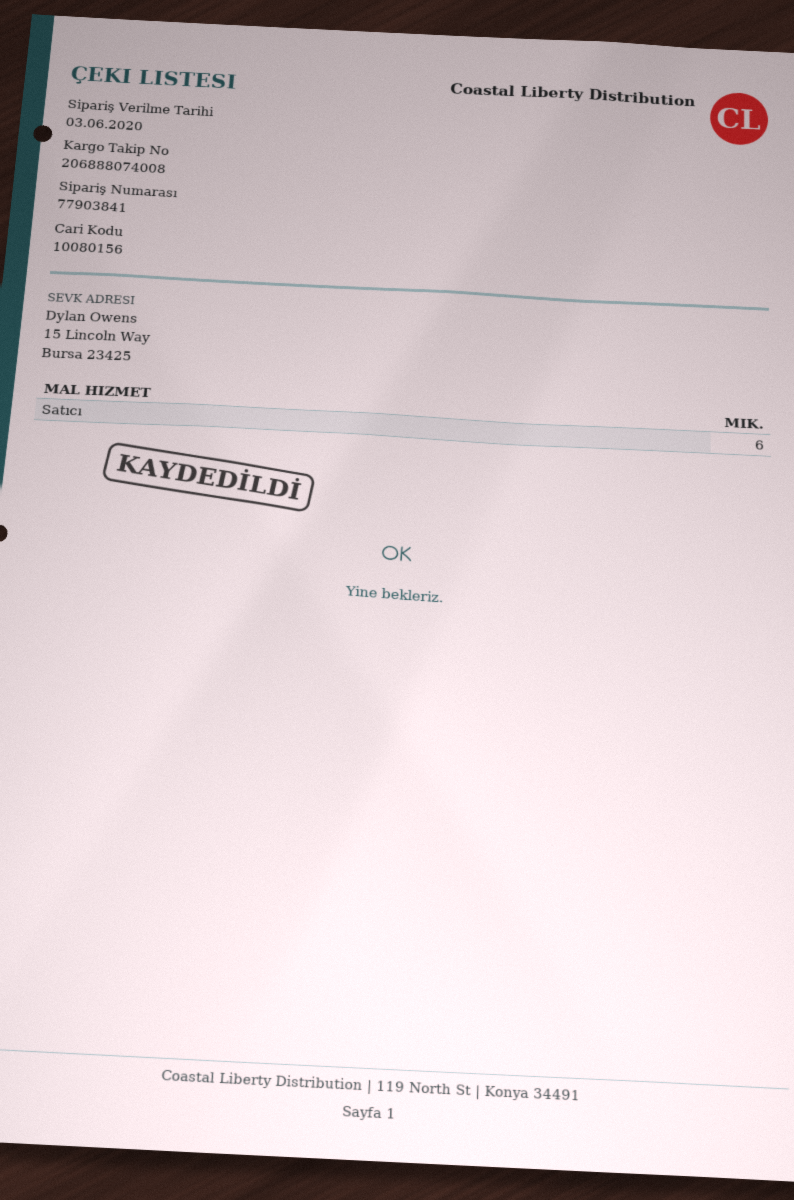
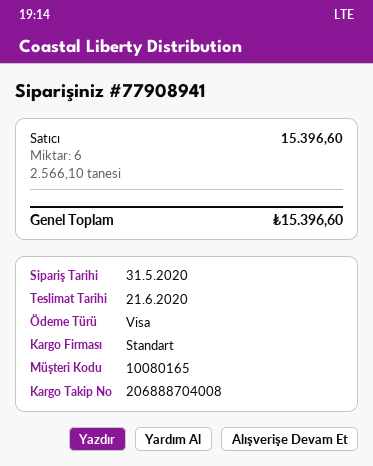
order number: 77903841 -> 77908941
order date: 2020-06-03 -> 2020-05-31
customer number: 10080156 -> 10080165
tracking number: 206888074008 -> 206888704008

